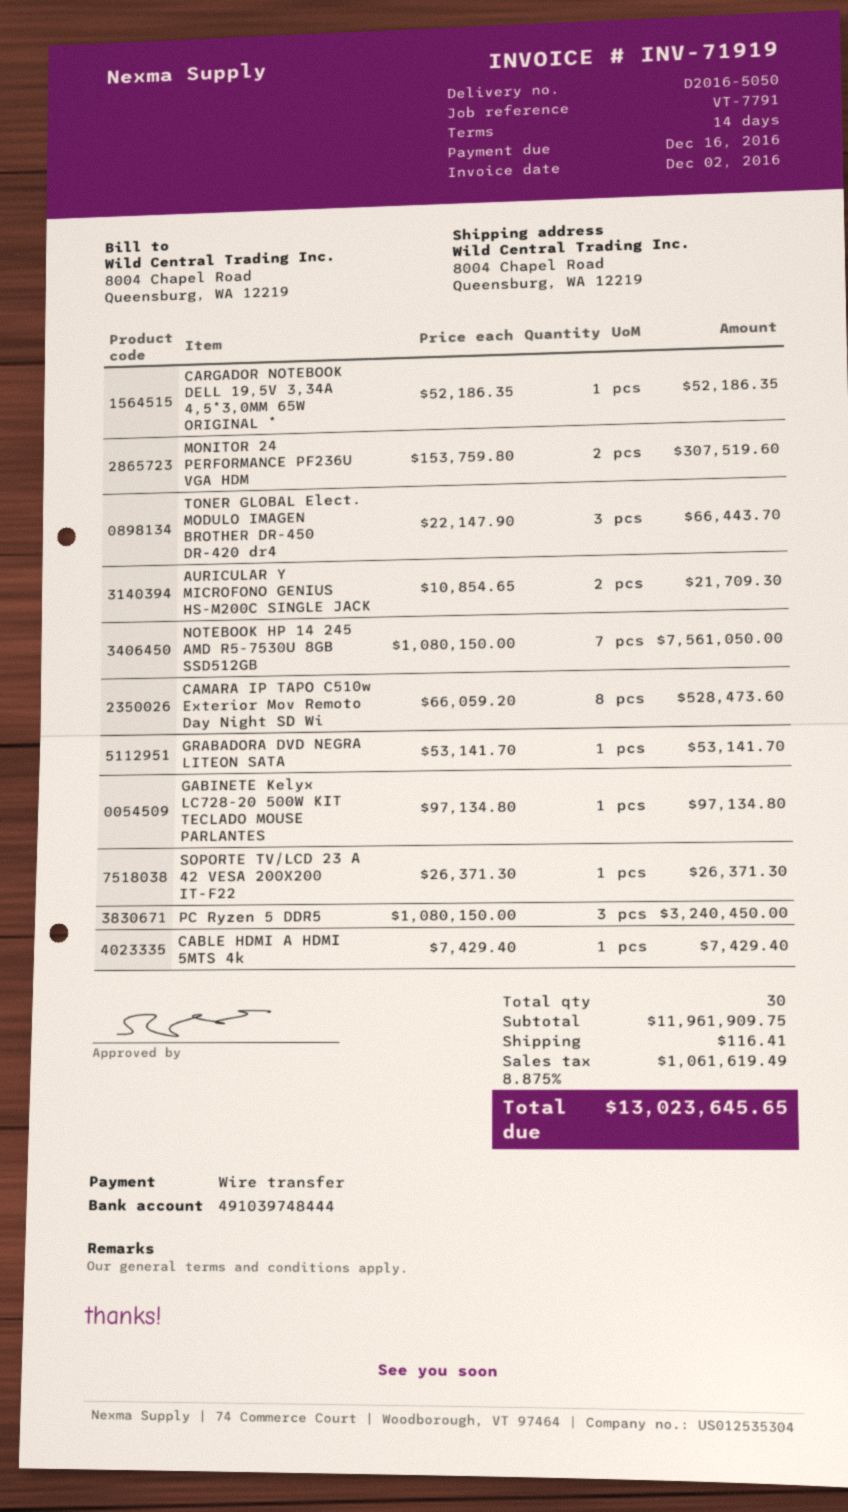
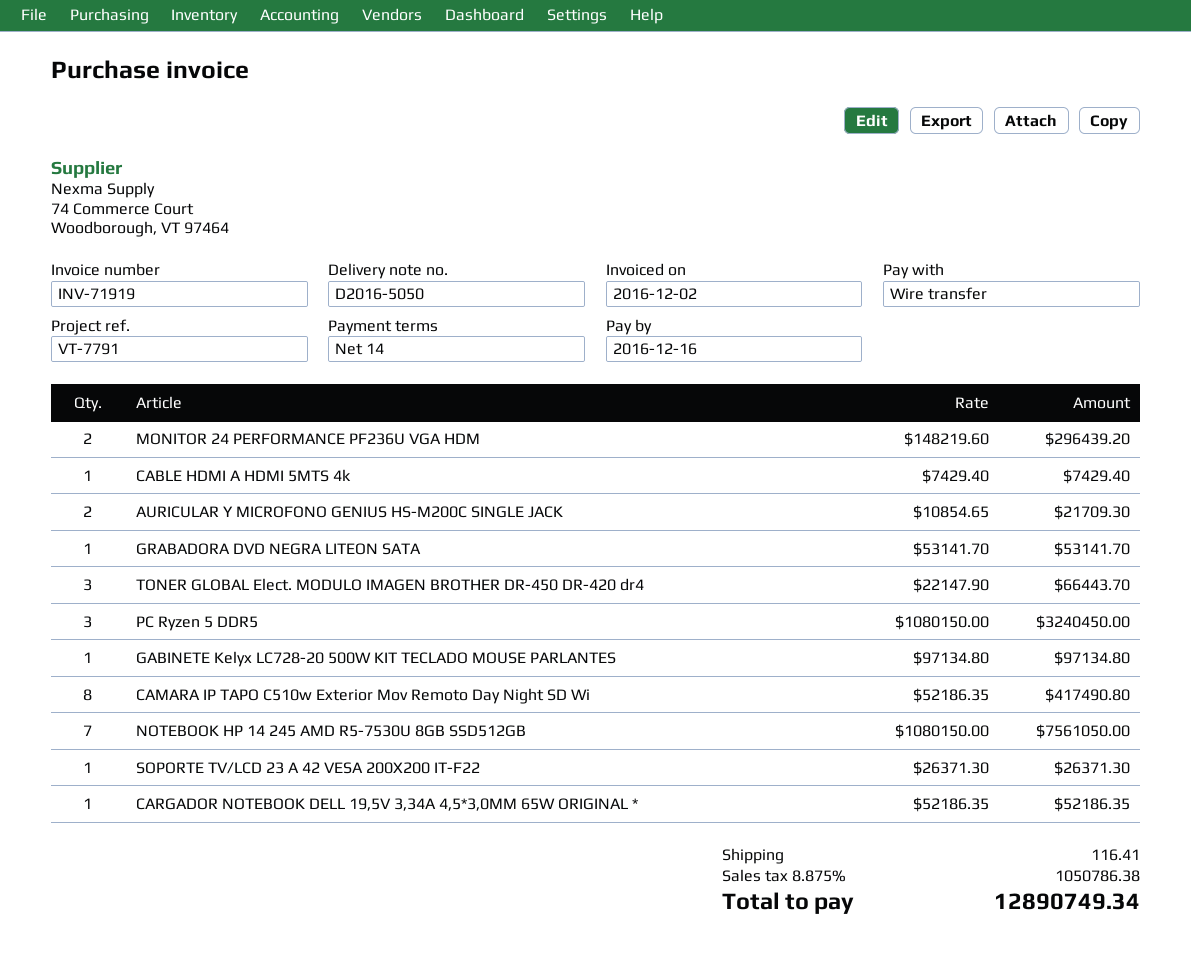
MONITOR 24 PERFORMANCE PF236U VGA HDM: 2 x 153759.80 = 307519.60 -> 2 x 148219.60 = 296439.20
CAMARA IP TAPO C510w Exterior Mov Remoto Day Night SD Wi: 8 x 66059.20 = 528473.60 -> 8 x 52186.35 = 417490.80
tax: 8.875% = 1061619.49 -> 8.875% = 1050786.38
total: 13023645.65 -> 12890749.34

